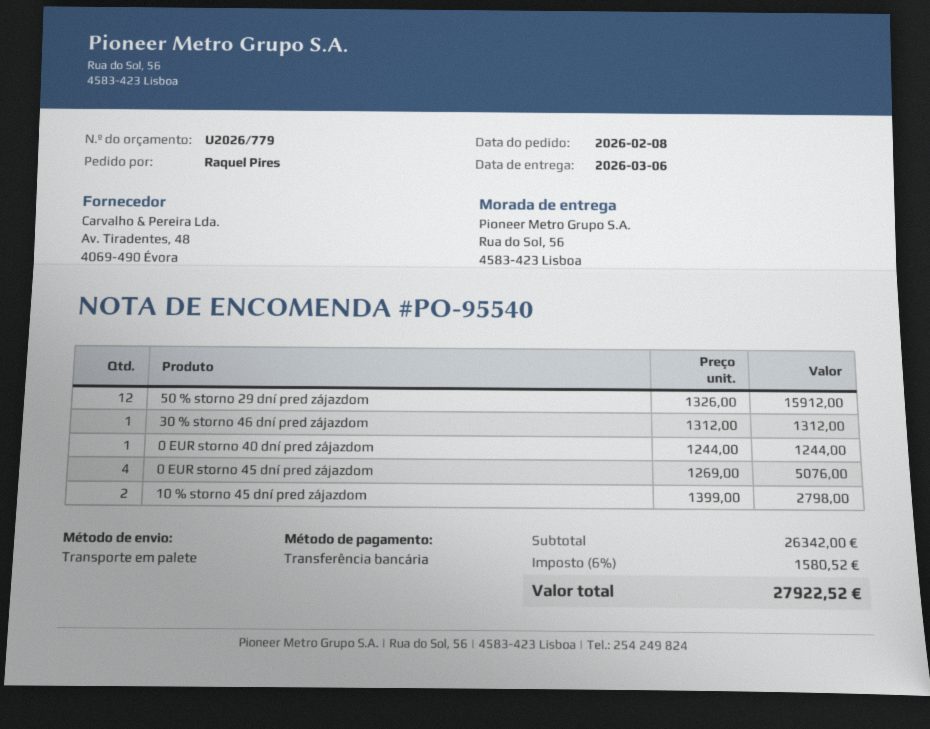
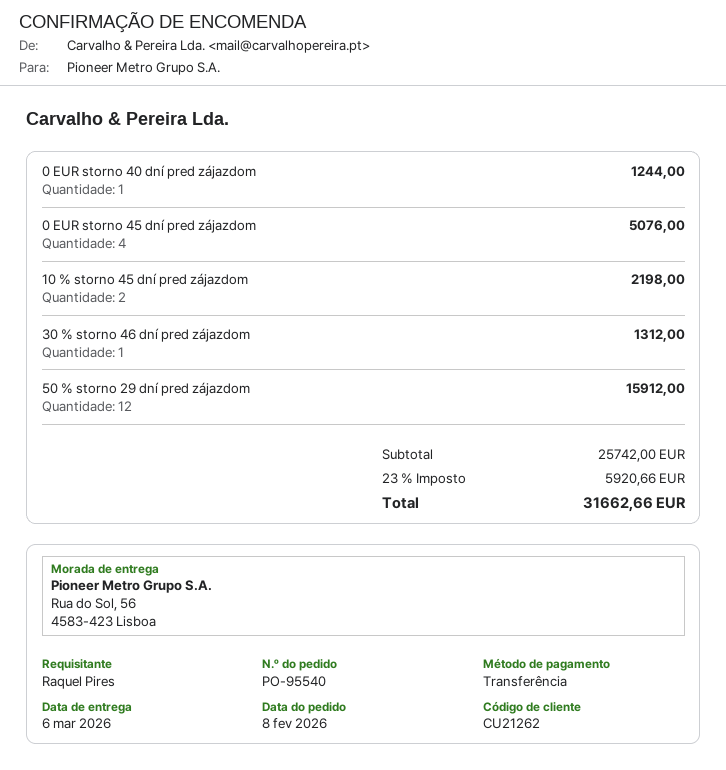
10 % storno 45 dní pred zájazdom: 2 for 2798.00 -> 2 for 2198.00
subtotal: 26342.00 -> 25742.00
tax: 6% = 1580.52 -> 23% = 5920.66
total: 27922.52 -> 31662.66

